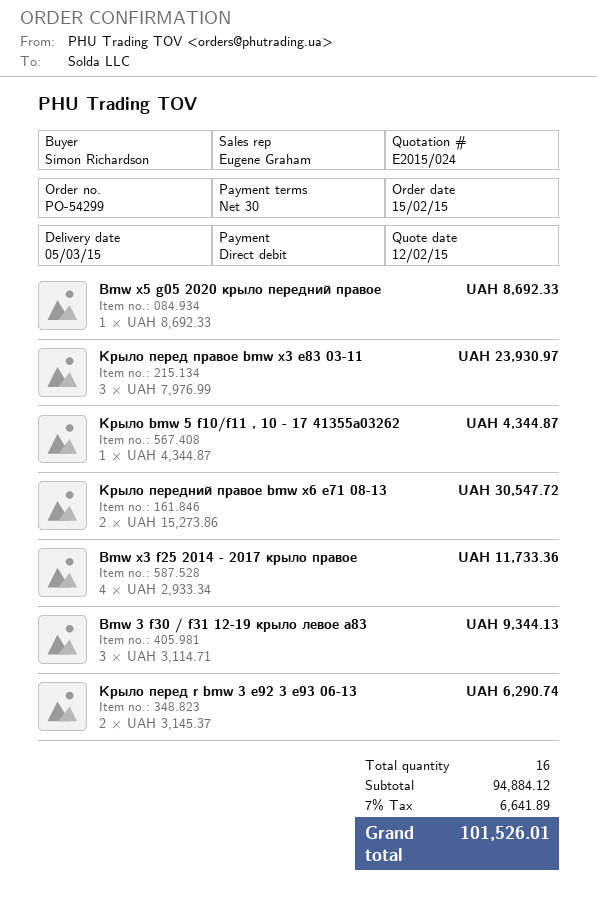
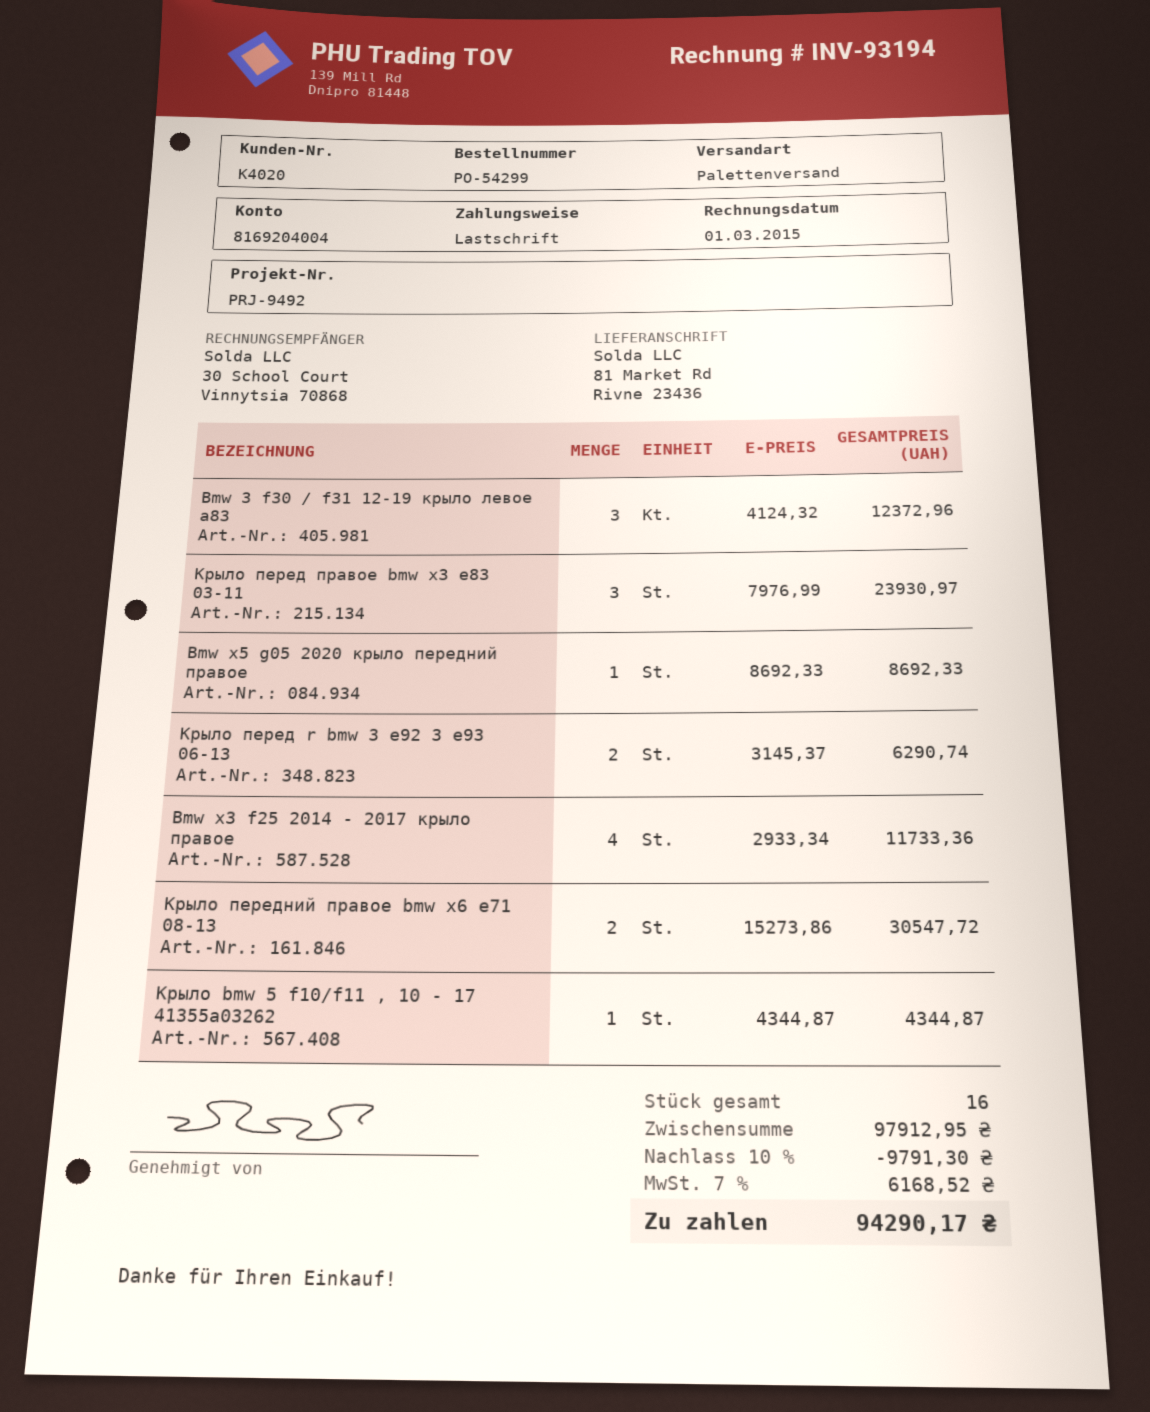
Bmw 3 f30 / f31 12-19 крыло левое a83: 3 x 3114.71 = 9344.13 -> 3 x 4124.32 = 12372.96
subtotal: 94884.12 -> 97912.95
discount: none -> 10% = 9791.30
tax: 7% = 6641.89 -> 7% = 6168.52
total: 101526.01 -> 94290.17

